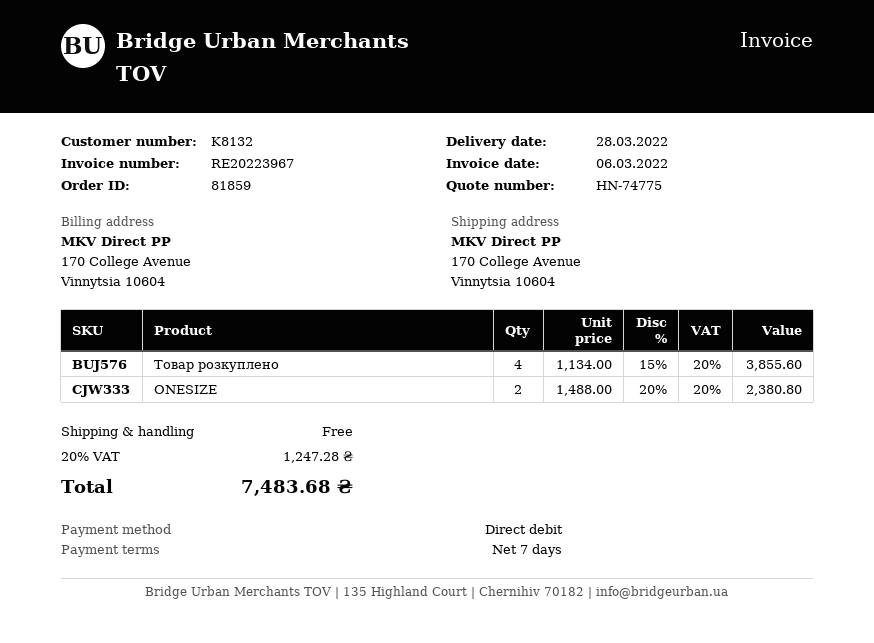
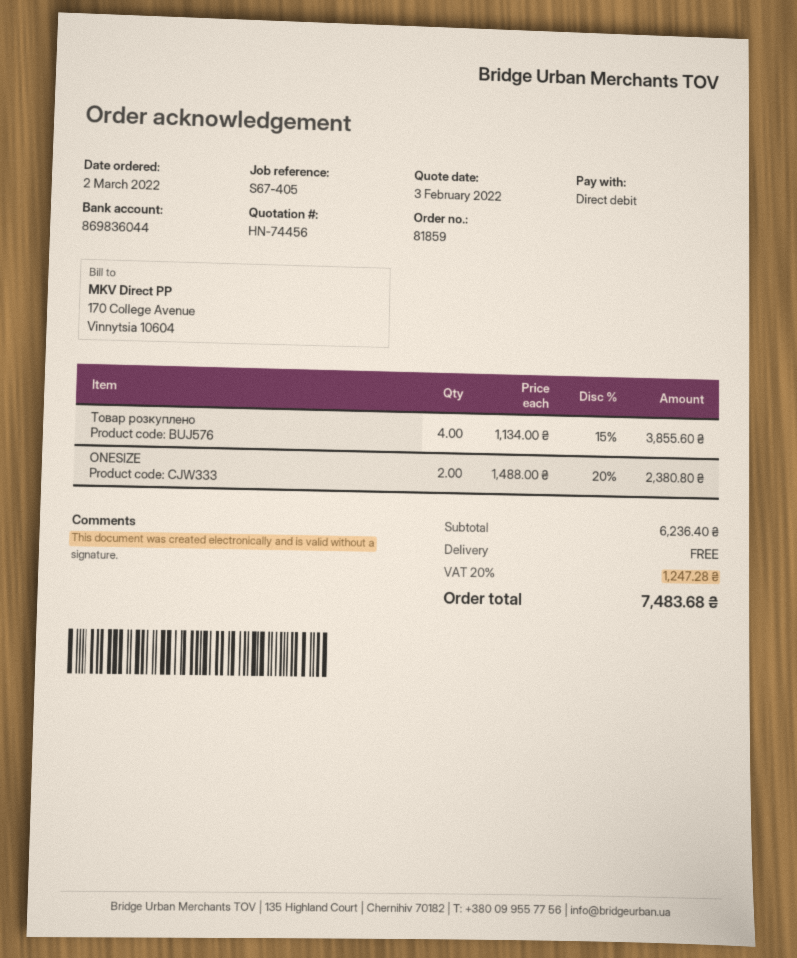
quote number: HN-74775 -> HN-74456

